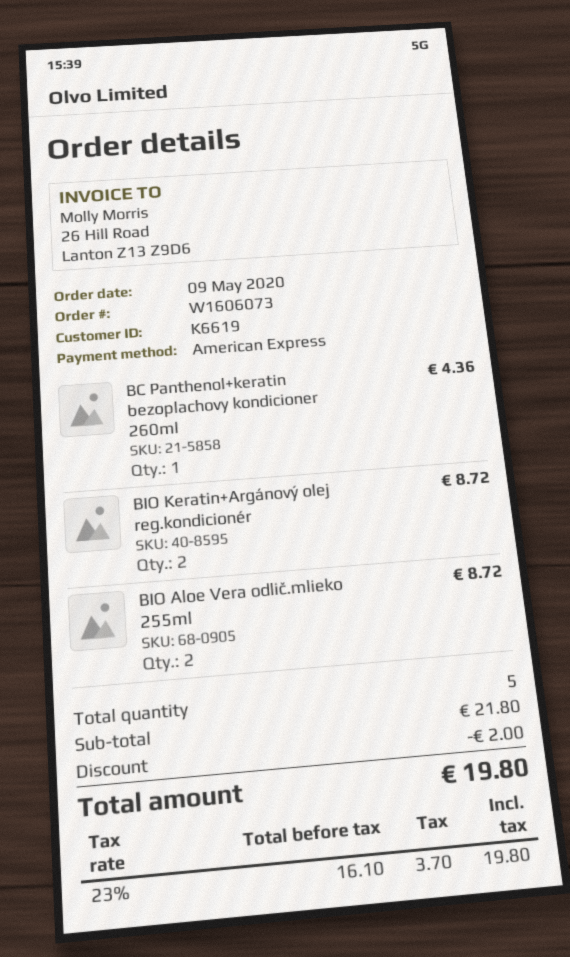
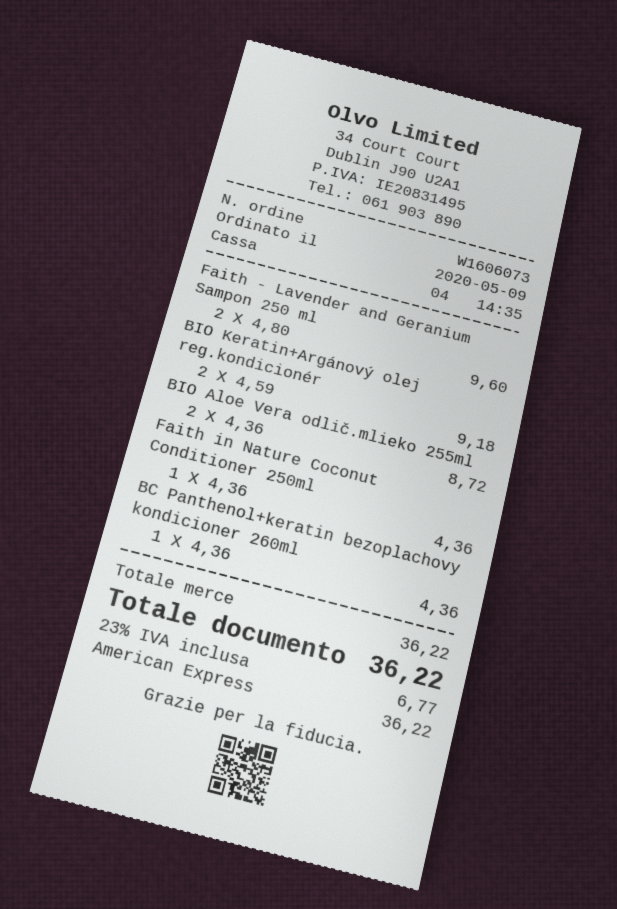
BIO Keratin+Argánový olej reg.kondicionér: 2 for 8.72 -> 2 for 9.18
Faith - Lavender and Geranium Sampon 250 ml: none -> 2 for 9.60
Faith in Nature Coconut Conditioner 250ml: none -> 1 for 4.36
subtotal: 21.80 -> 36.22
discount: 2.00 -> none
tax: 23% = 3.70 -> 23% = 6.77
total: 19.80 -> 36.22

